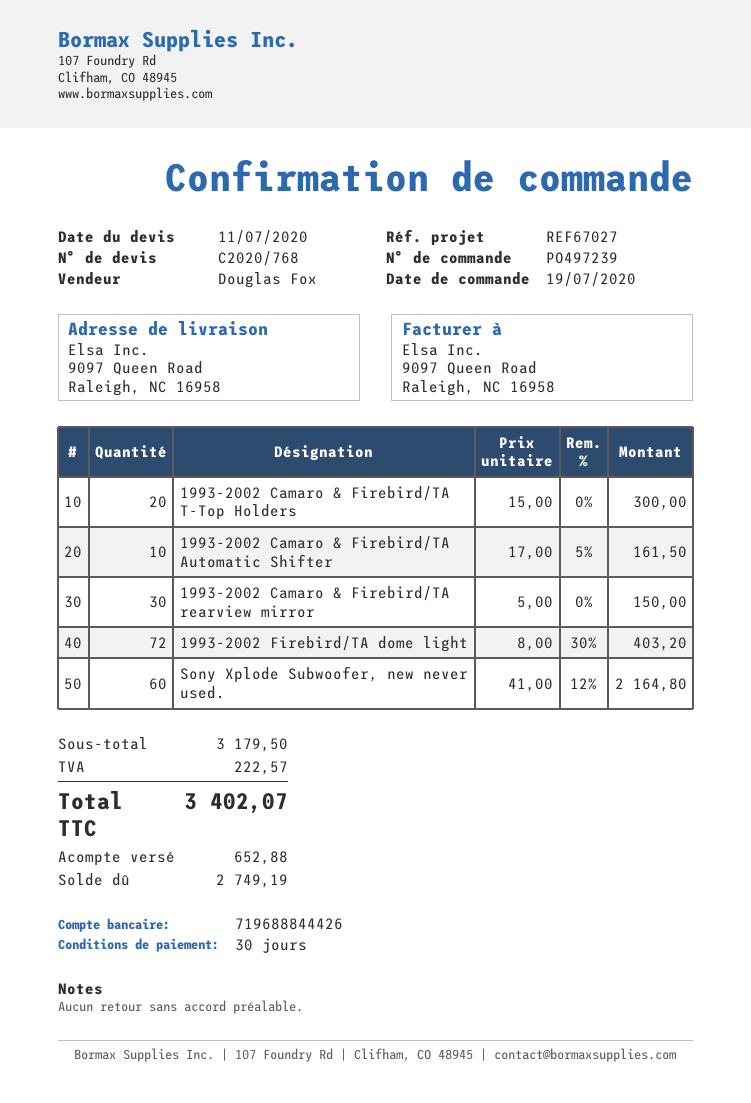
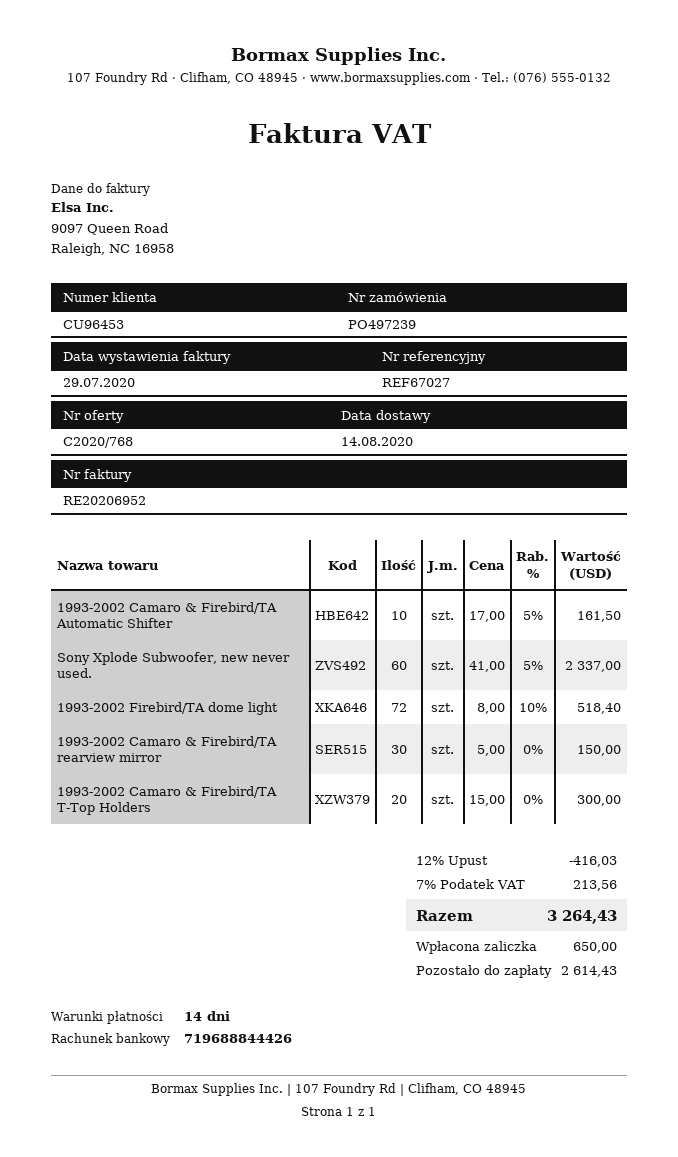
payment terms: 30 days -> 14 days
1993-2002 Firebird/TA dome light: 72 x 8.00 - 30% = 403.20 -> 72 x 8.00 - 10% = 518.40
Sony Xplode Subwoofer, new never used.: 60 x 41.00 - 12% = 2164.80 -> 60 x 41.00 - 5% = 2337.00
discount: none -> 12% = 416.03
tax: 222.57 -> 213.56
total: 3402.07 -> 3264.43
deposit: 652.88 -> 650.00
balance: 2749.19 -> 2614.43

